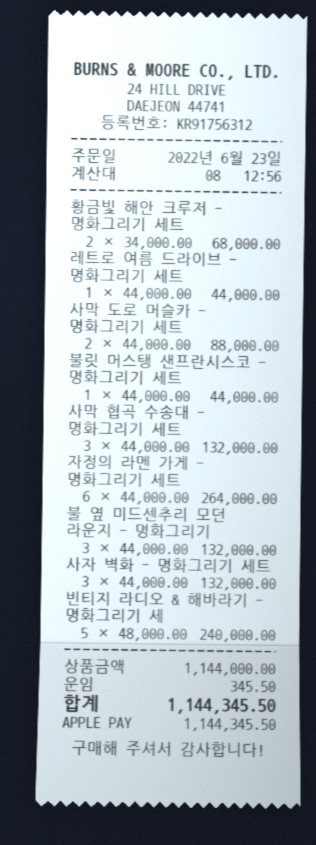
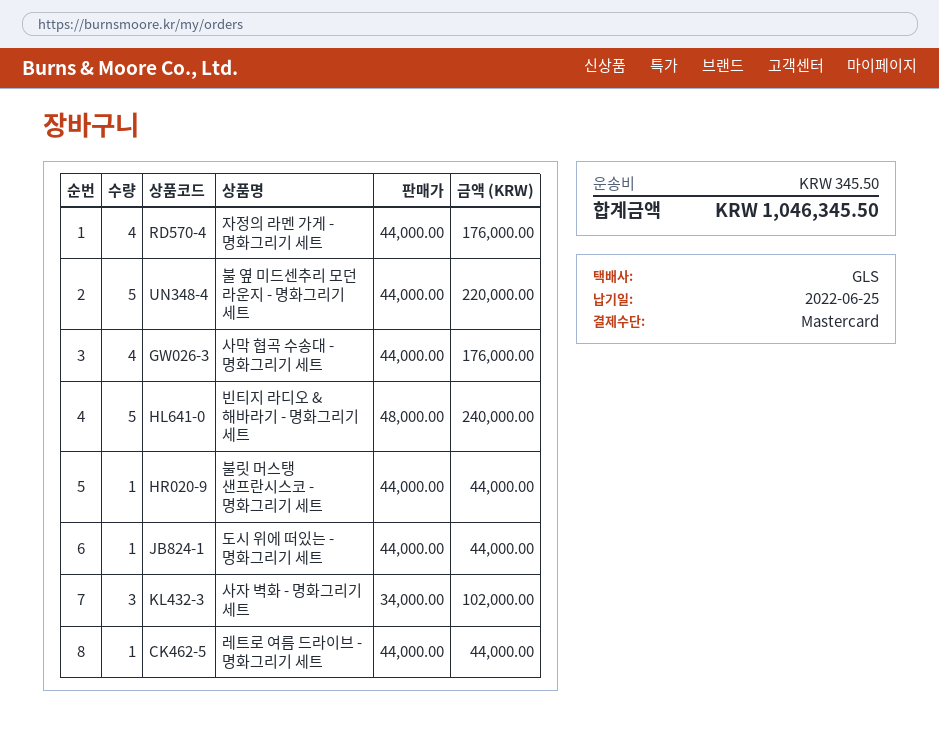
payment method: Apple Pay -> Mastercard
황금빛 해안 크루저 - 명화그리기 세트: 2 x 34000.00 = 68000.00 -> none
사막 도로 머슬카 - 명화그리기 세트: 2 x 44000.00 = 88000.00 -> none
사막 협곡 수송대 - 명화그리기 세트: 3 x 44000.00 = 132000.00 -> 4 x 44000.00 = 176000.00
자정의 라멘 가게 - 명화그리기 세트: 6 x 44000.00 = 264000.00 -> 4 x 44000.00 = 176000.00
불 옆 미드센추리 모던 라운지 - 명화그리기: 3 x 44000.00 = 132000.00 -> 5 x 44000.00 = 220000.00
사자 벽화 - 명화그리기 세트: 3 x 44000.00 = 132000.00 -> 3 x 34000.00 = 102000.00
도시 위에 떠있는 - 명화그리기 세트: none -> 1 x 44000.00 = 44000.00
total: 1144345.50 -> 1046345.50

